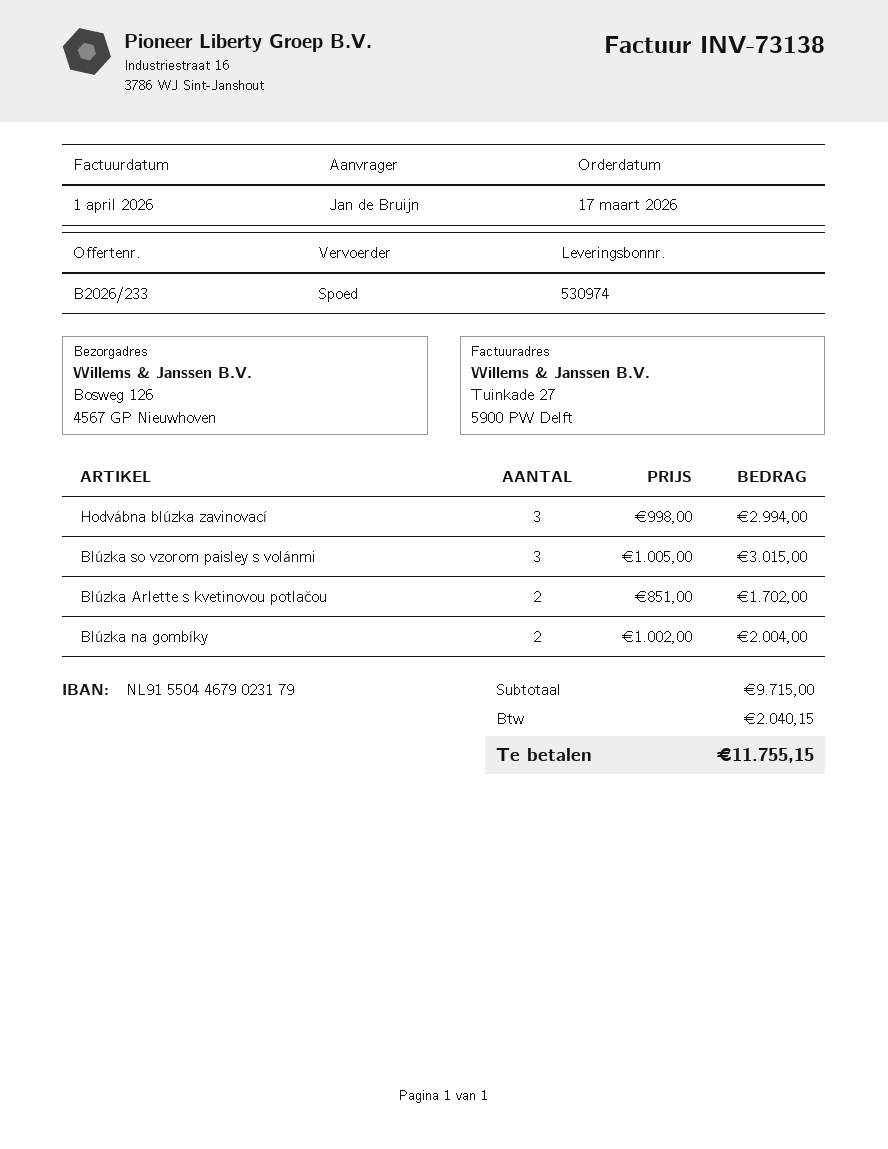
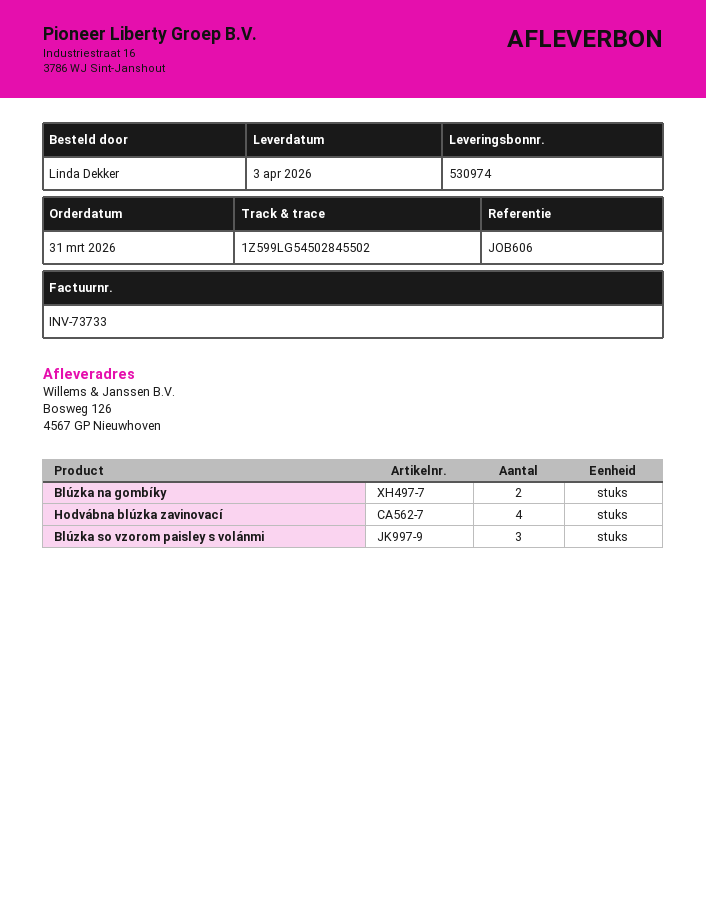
order date: 2026-03-17 -> 2026-03-31
invoice number: INV-73138 -> INV-73733
ordered by: Jan de Bruijn -> Linda Dekker
Hodvábna blúzka zavinovací: 3 -> 4
Blúzka Arlette s kvetinovou potlačou: 2 -> none

